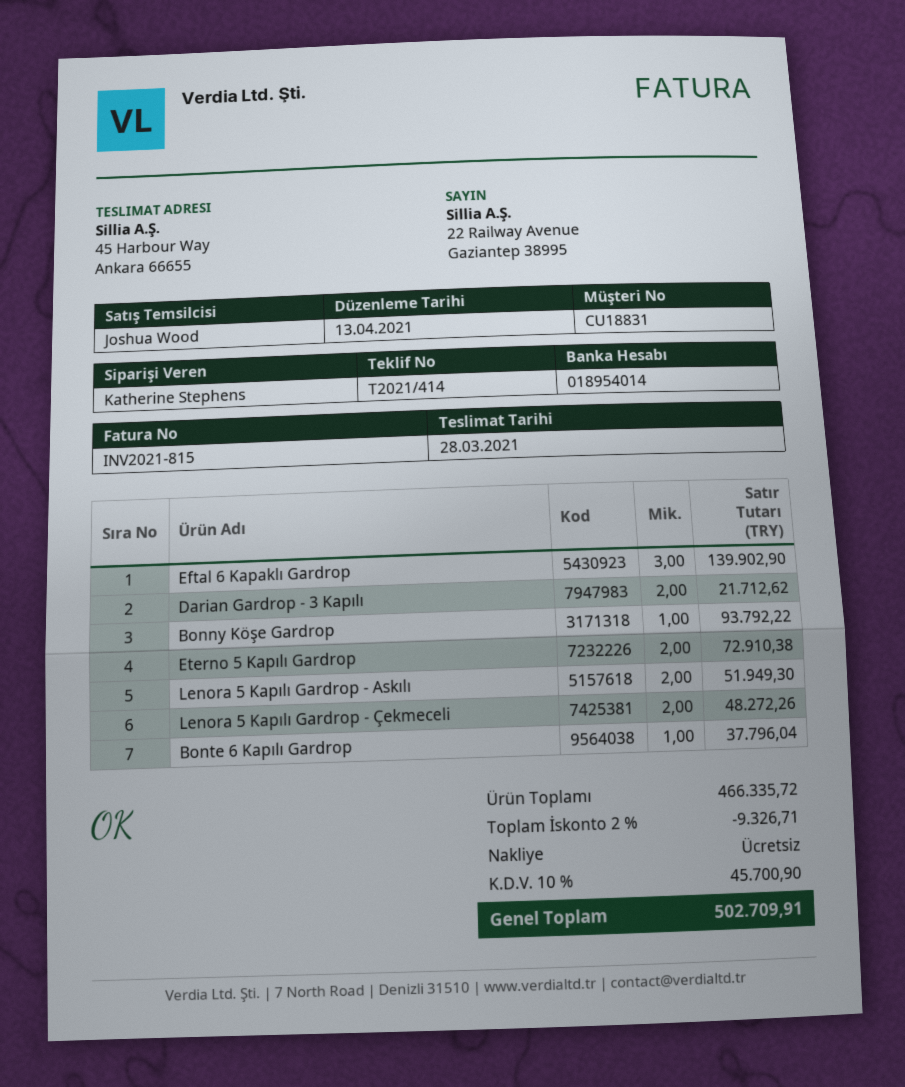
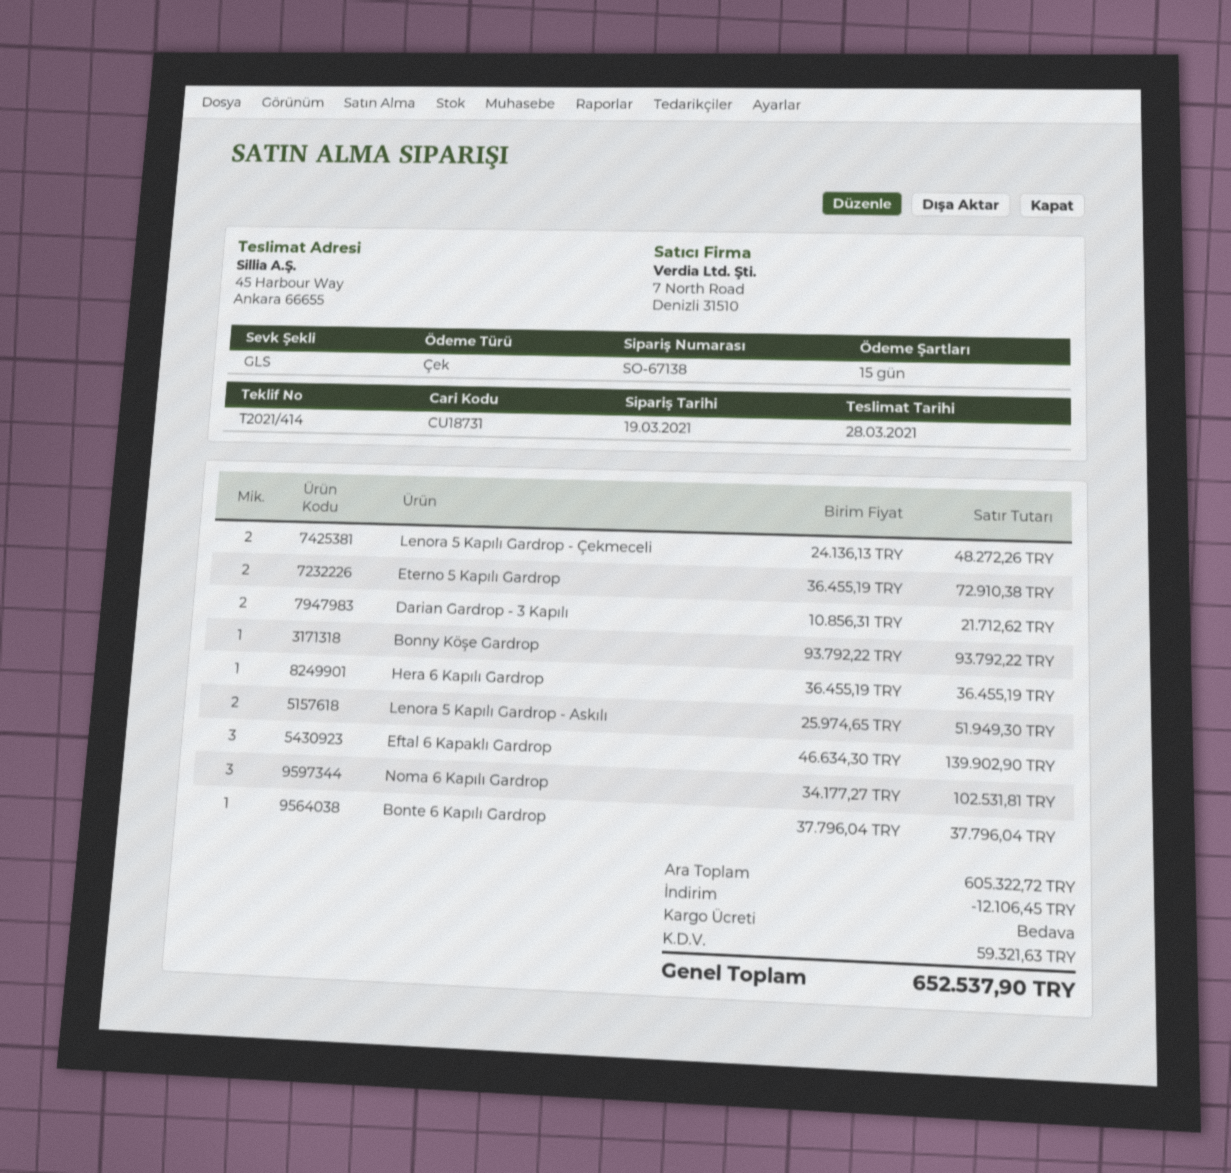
customer number: CU18831 -> CU18731
Hera 6 Kapılı Gardrop: none -> 1 for 36455.19
Noma 6 Kapılı Gardrop: none -> 3 for 102531.81
subtotal: 466335.72 -> 605322.72
discount: 9326.71 -> 12106.45
tax: 45700.90 -> 59321.63
total: 502709.91 -> 652537.90

